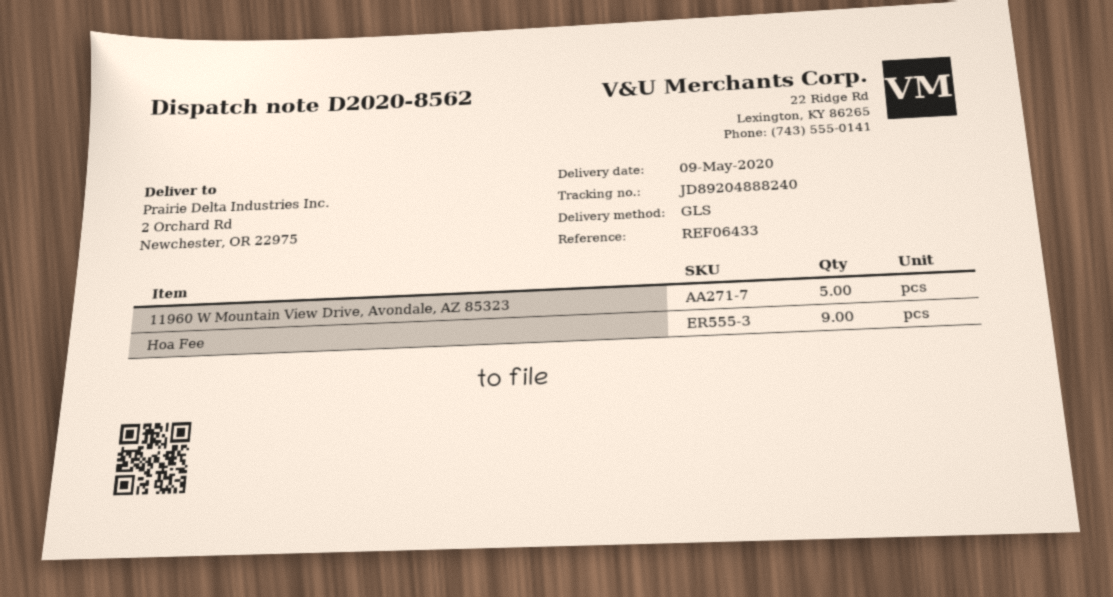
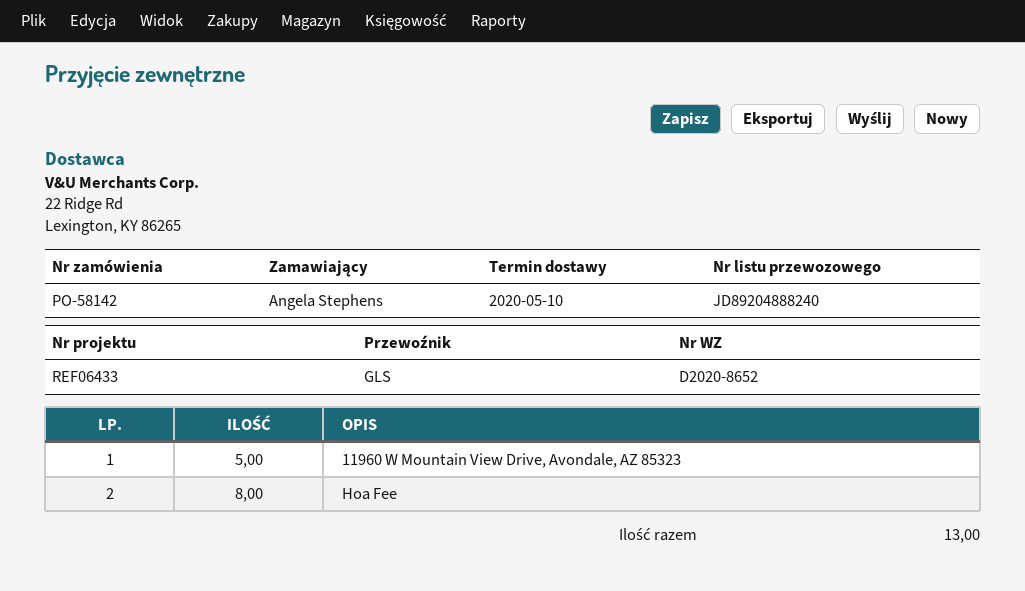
delivery note number: D2020-8562 -> D2020-8652
delivery date: 2020-05-09 -> 2020-05-10
Hoa Fee: 9 -> 8

